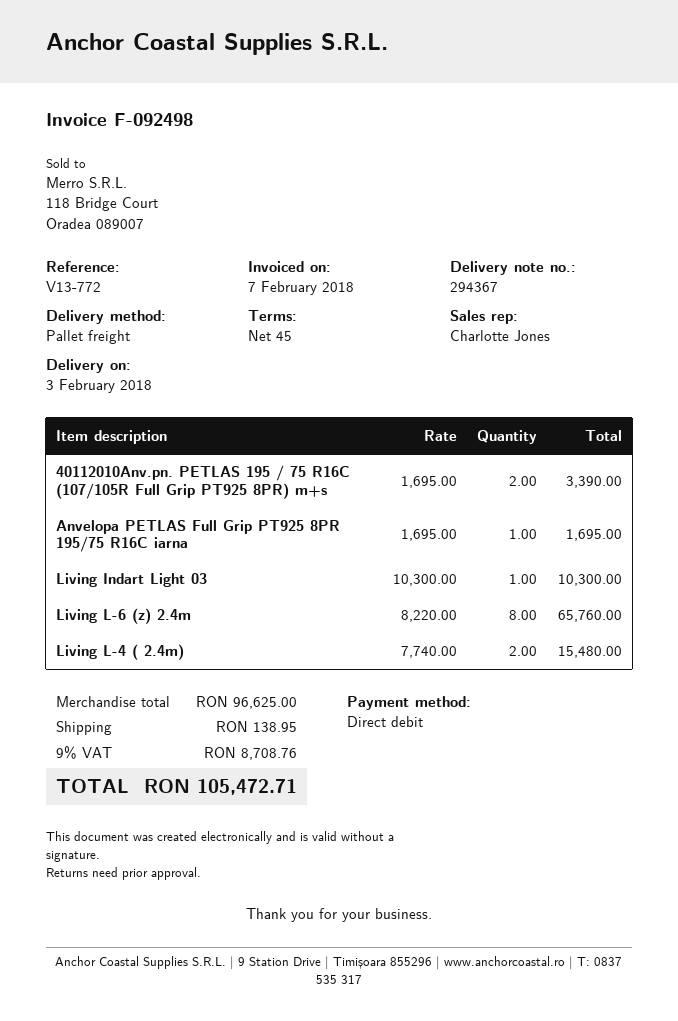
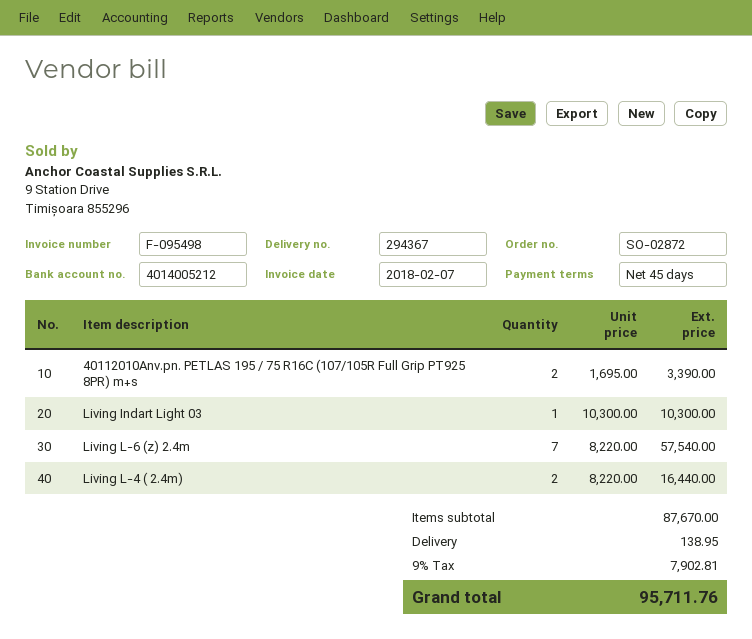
invoice number: F-092498 -> F-095498
Anvelopa PETLAS Full Grip PT925 8PR 195/75 R16C iarna: 1 x 1695.00 = 1695.00 -> none
Living L-6 (z) 2.4m: 8 x 8220.00 = 65760.00 -> 7 x 8220.00 = 57540.00
Living L-4 ( 2.4m): 2 x 7740.00 = 15480.00 -> 2 x 8220.00 = 16440.00
subtotal: 96625.00 -> 87670.00
tax: 9% = 8708.76 -> 9% = 7902.81
total: 105472.71 -> 95711.76

